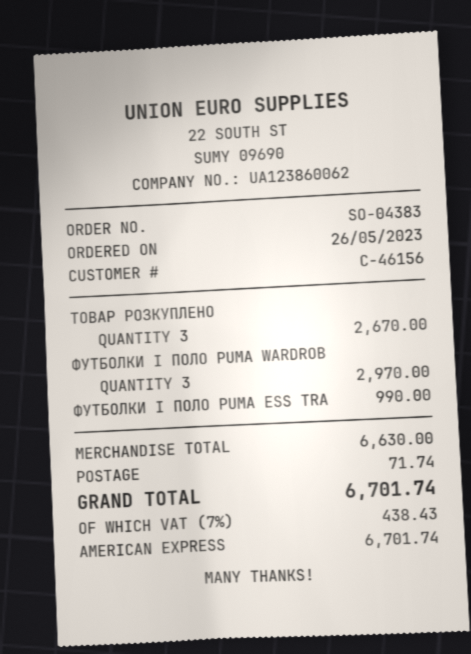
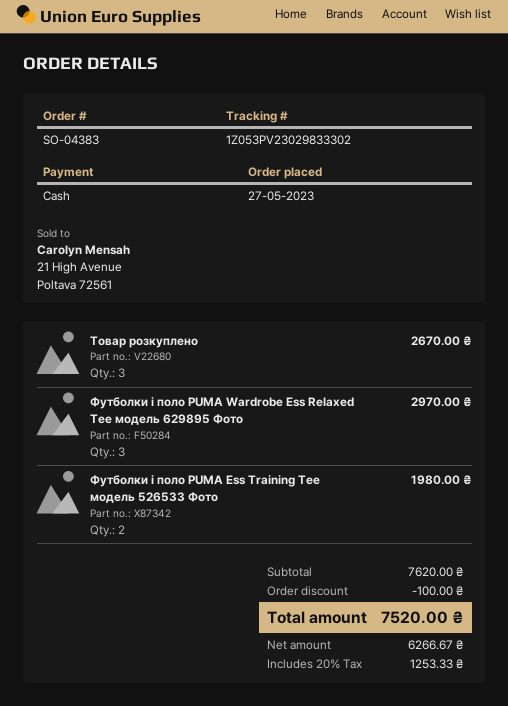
order date: 2023-05-26 -> 2023-05-27
payment method: American Express -> cash
ФУТБОЛКИ І ПОЛО PUMA ESS TRA: 1 for 990.00 -> 2 for 1980.00
subtotal: 6630.00 -> 7620.00
discount: none -> 100.00
shipping: 71.74 -> none
tax: 7% = 438.43 -> 20% = 1253.33
total: 6701.74 -> 7520.00

